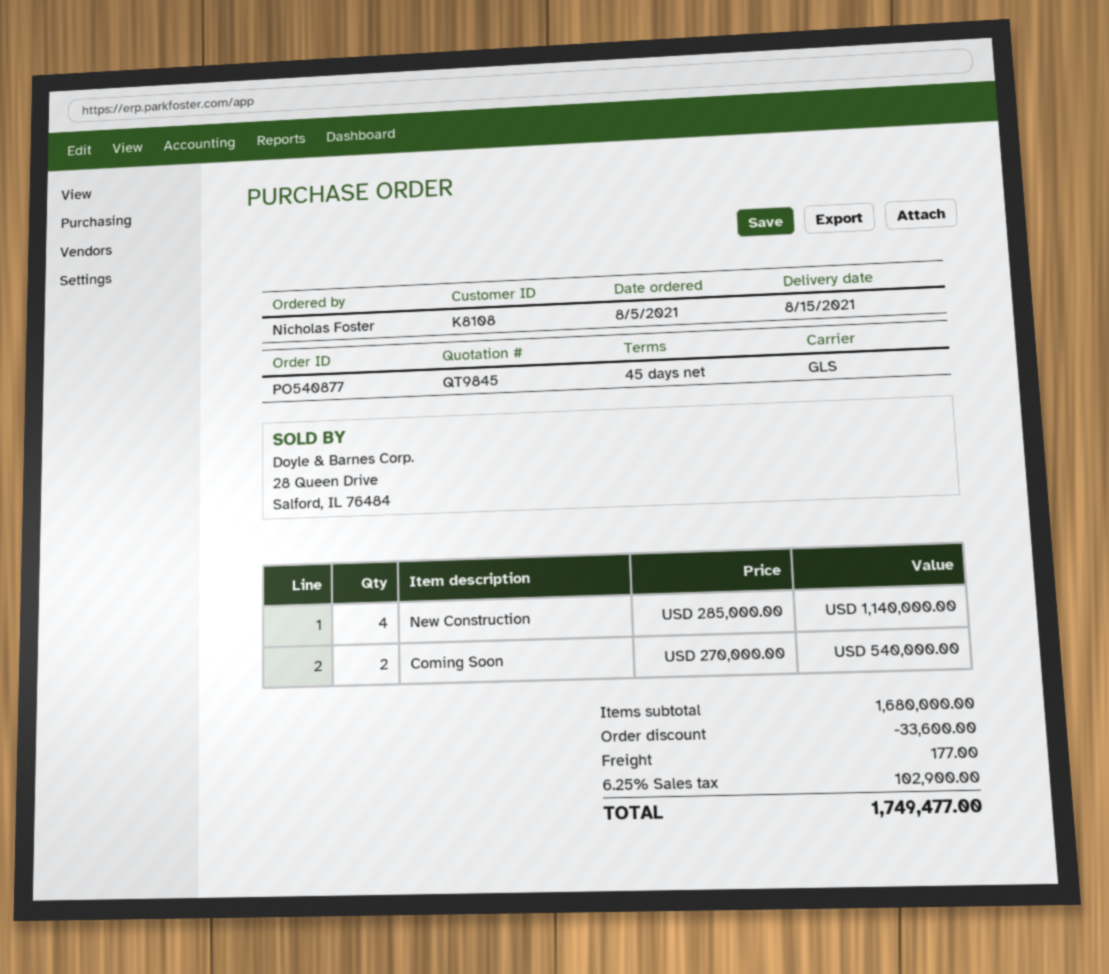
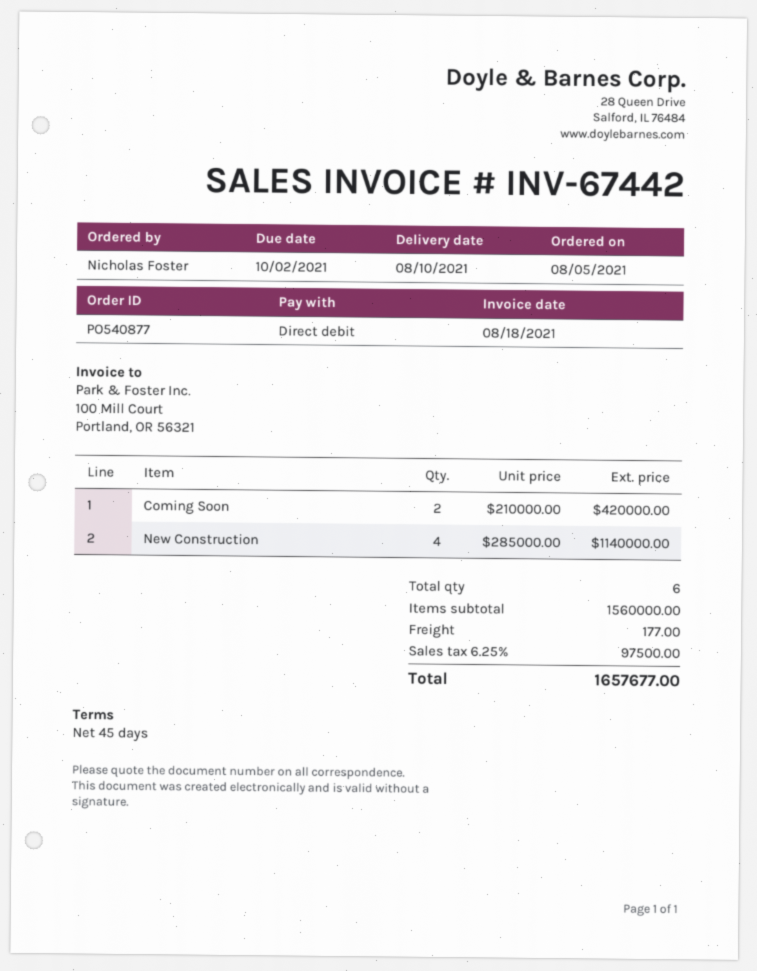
delivery date: 2021-08-15 -> 2021-08-10
Coming Soon: 2 x 270000.00 = 540000.00 -> 2 x 210000.00 = 420000.00
subtotal: 1680000.00 -> 1560000.00
discount: 33600.00 -> none
tax: 6.25% = 102900.00 -> 6.25% = 97500.00
total: 1749477.00 -> 1657677.00

